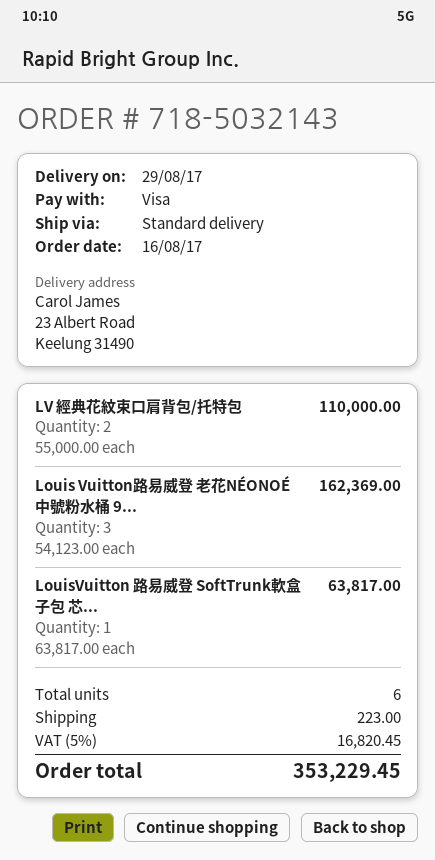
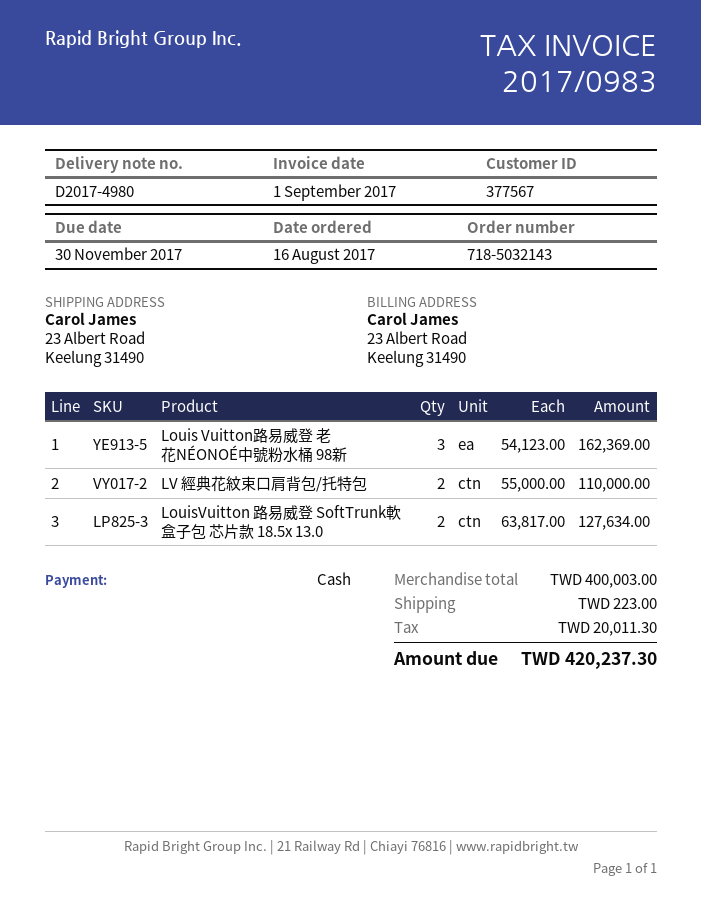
payment method: Visa -> cash
LouisVuitton 路易威登 SoftTrunk軟盒子包 芯...: 1 x 63817.00 = 63817.00 -> 2 x 63817.00 = 127634.00
tax: 16820.45 -> 20011.30
total: 353229.45 -> 420237.30

